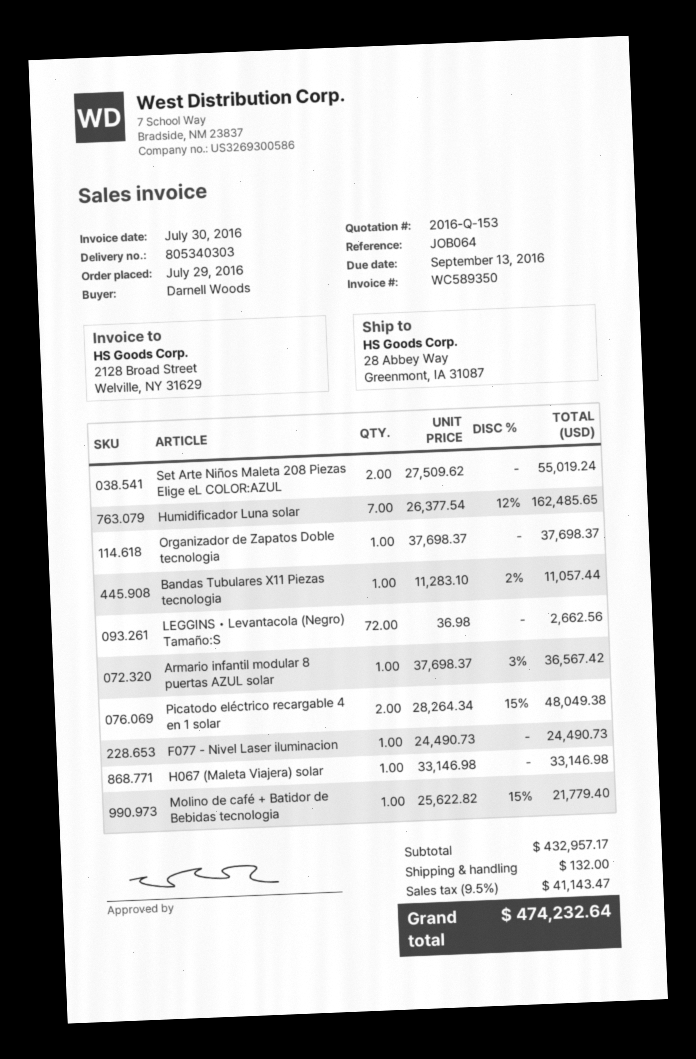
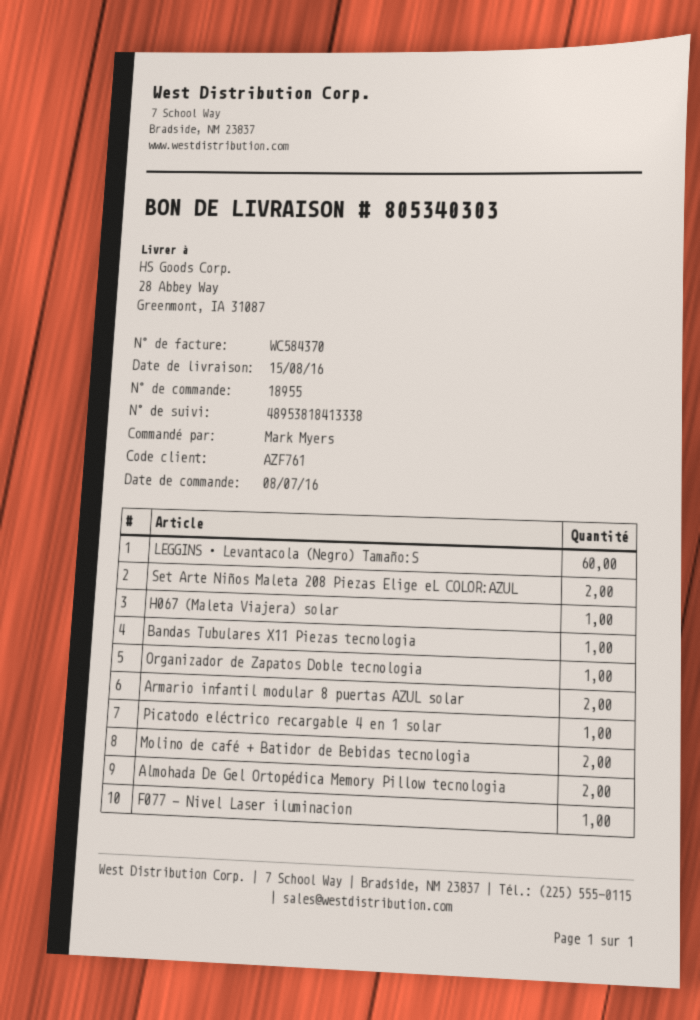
order date: 2016-07-29 -> 2016-07-08
invoice number: WC589350 -> WC584370
ordered by: Darnell Woods -> Mark Myers
Humidificador Luna solar: 7 -> none
LEGGINS • Levantacola (Negro) Tamaño:S: 72 -> 60
Armario infantil modular 8 puertas AZUL solar: 1 -> 2
Picatodo eléctrico recargable 4 en 1 solar: 2 -> 1
Molino de café + Batidor de Bebidas tecnologia: 1 -> 2
Almohada De Gel Ortopédica Memory Pillow tecnologia: none -> 2

